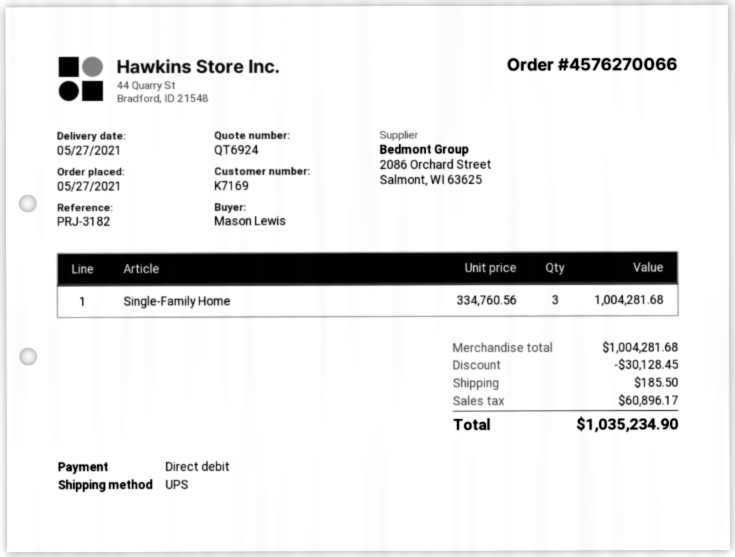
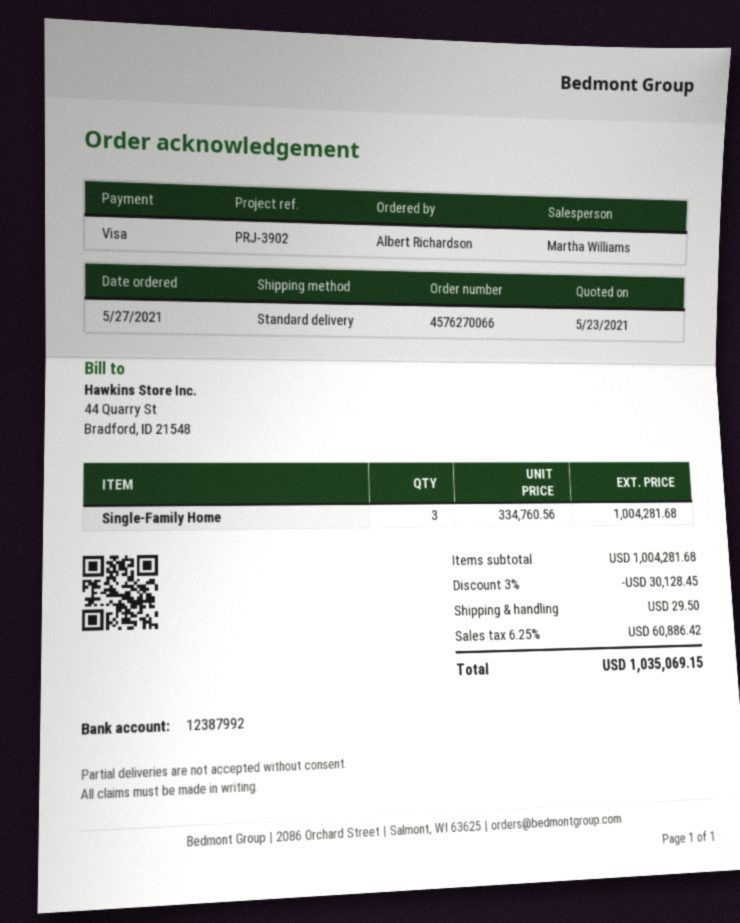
reference: PRJ-3182 -> PRJ-3902
ordered by: Mason Lewis -> Albert Richardson
payment method: direct debit -> Visa
shipping method: UPS -> standard
shipping: 185.50 -> 29.50
tax: 60896.17 -> 60886.42
total: 1035234.90 -> 1035069.15

